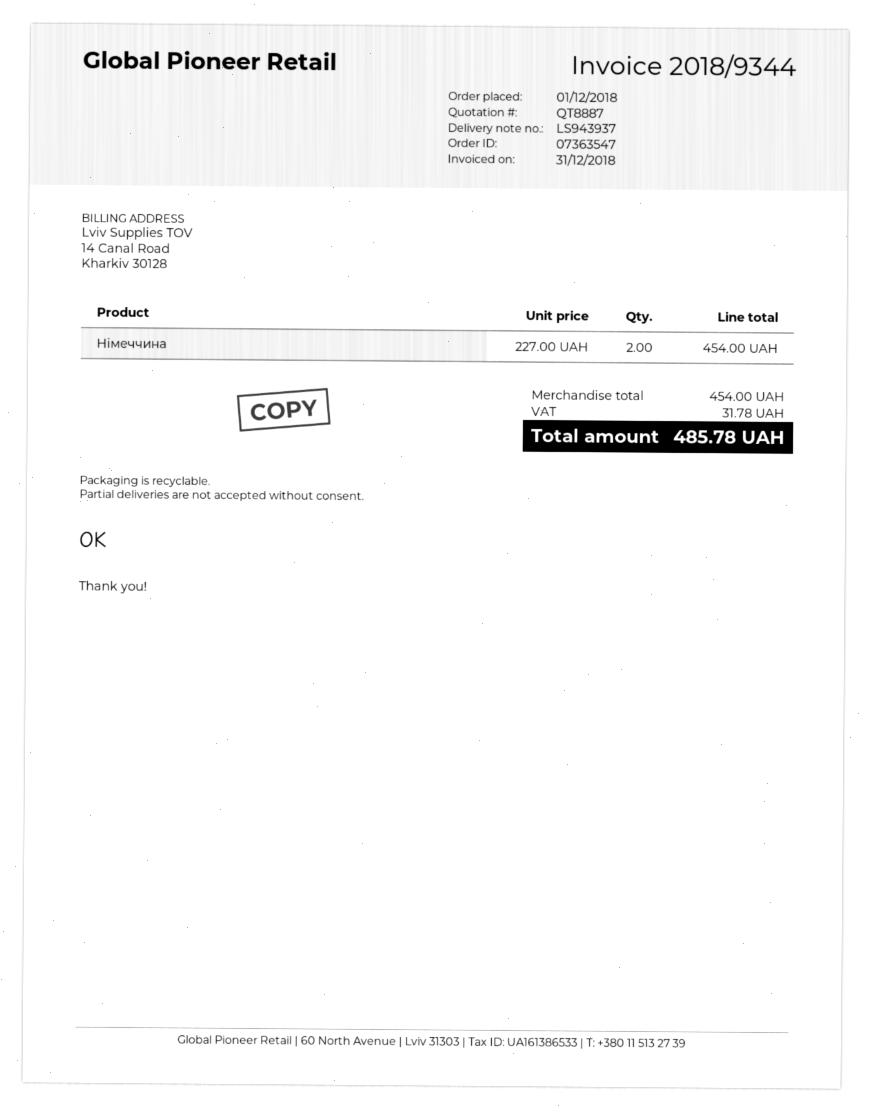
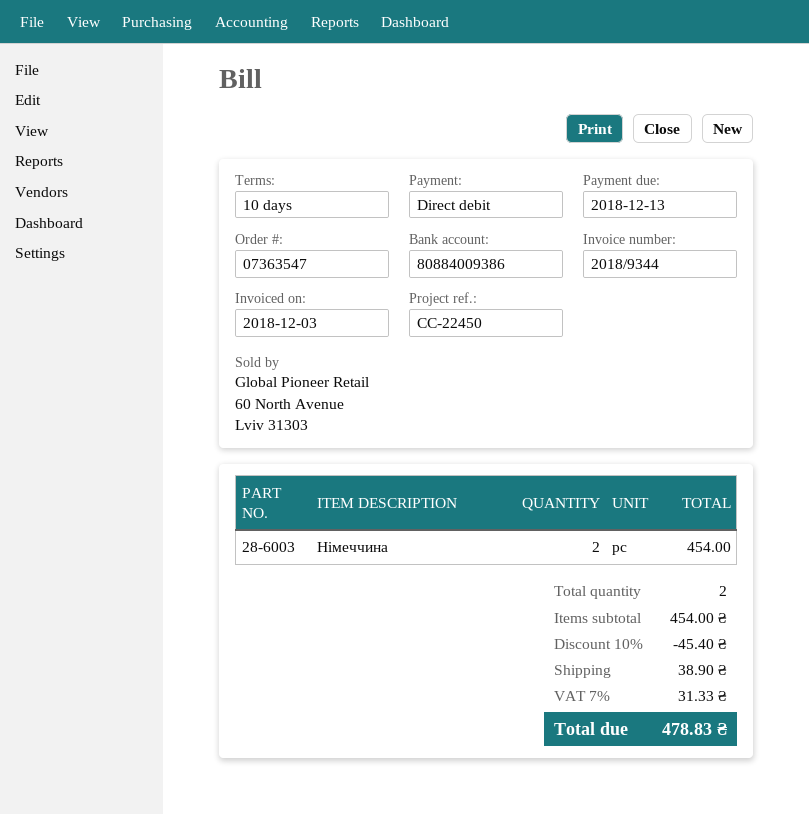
invoice date: 2018-12-31 -> 2018-12-03
discount: none -> 10% = 45.40
shipping: none -> 38.90
tax: 31.78 -> 31.33
total: 485.78 -> 478.83

